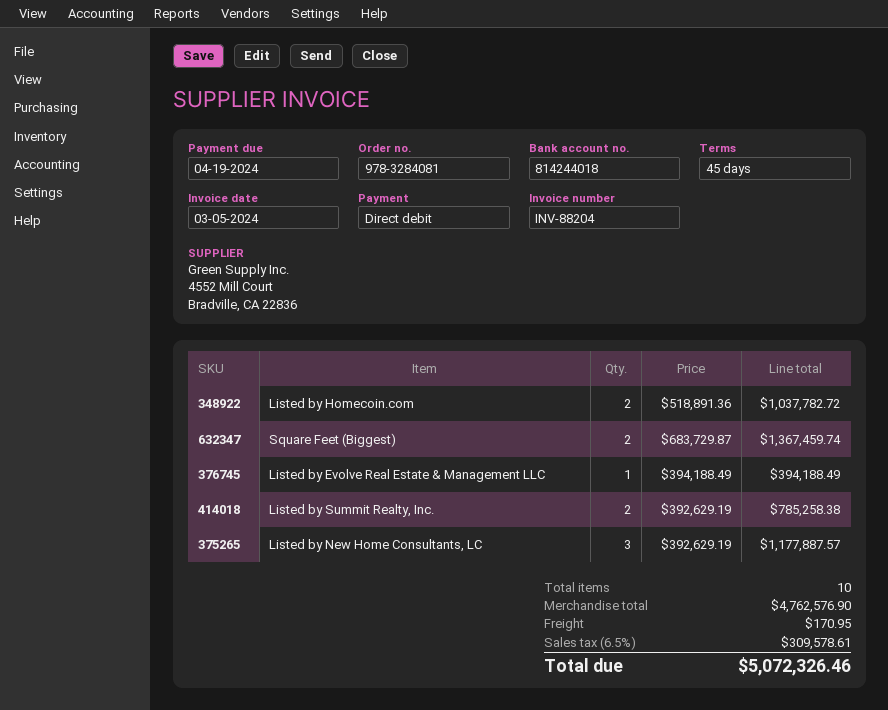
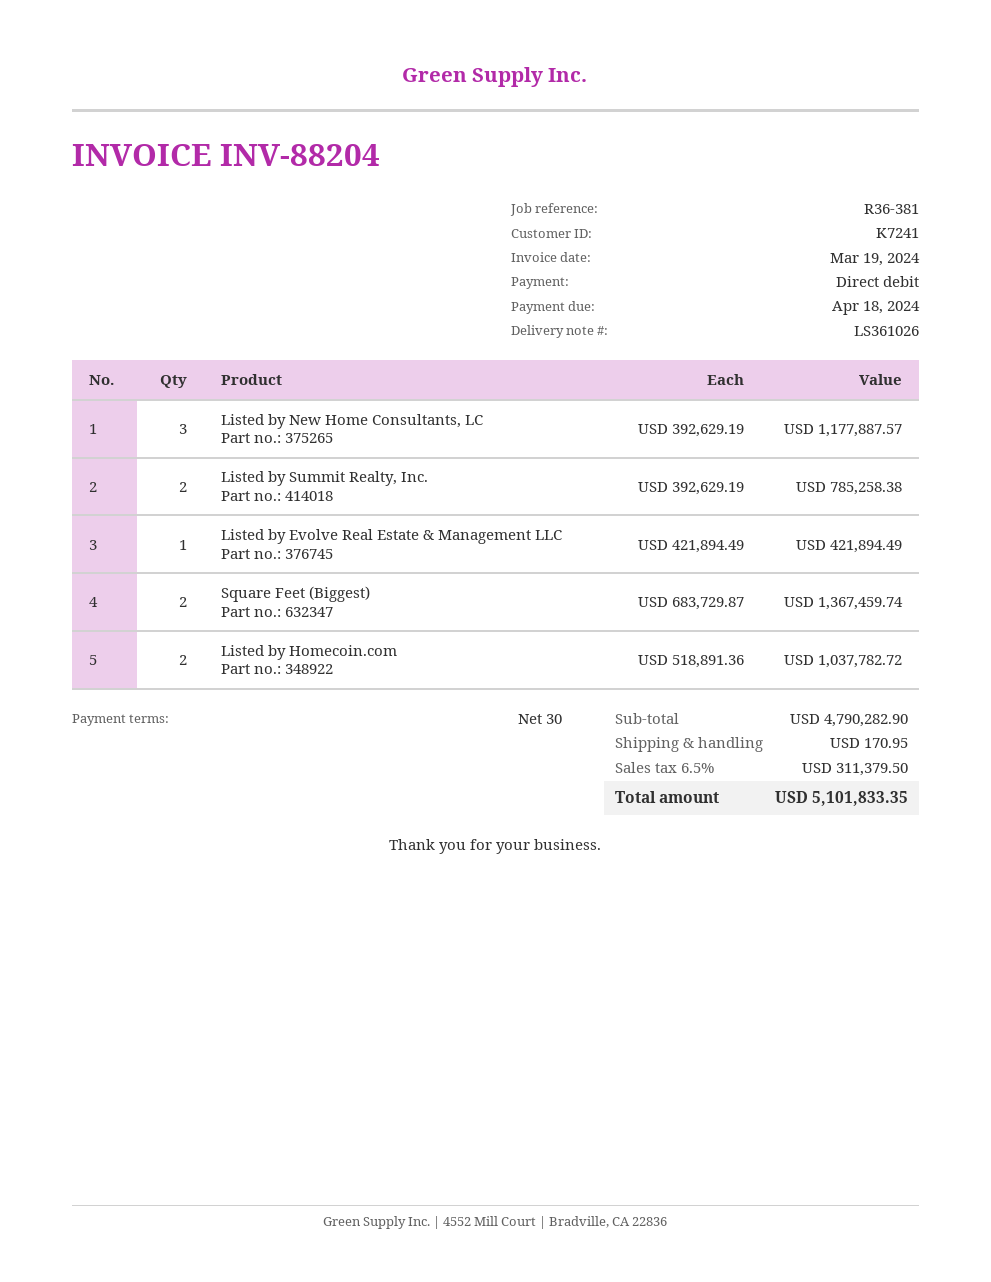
invoice date: 2024-03-05 -> 2024-03-19
payment terms: 45 days -> 30 days
due date: 2024-04-19 -> 2024-04-18
Listed by Evolve Real Estate & Management LLC: 1 x 394188.49 = 394188.49 -> 1 x 421894.49 = 421894.49
subtotal: 4762576.90 -> 4790282.90
tax: 6.5% = 309578.61 -> 6.5% = 311379.50
total: 5072326.46 -> 5101833.35

